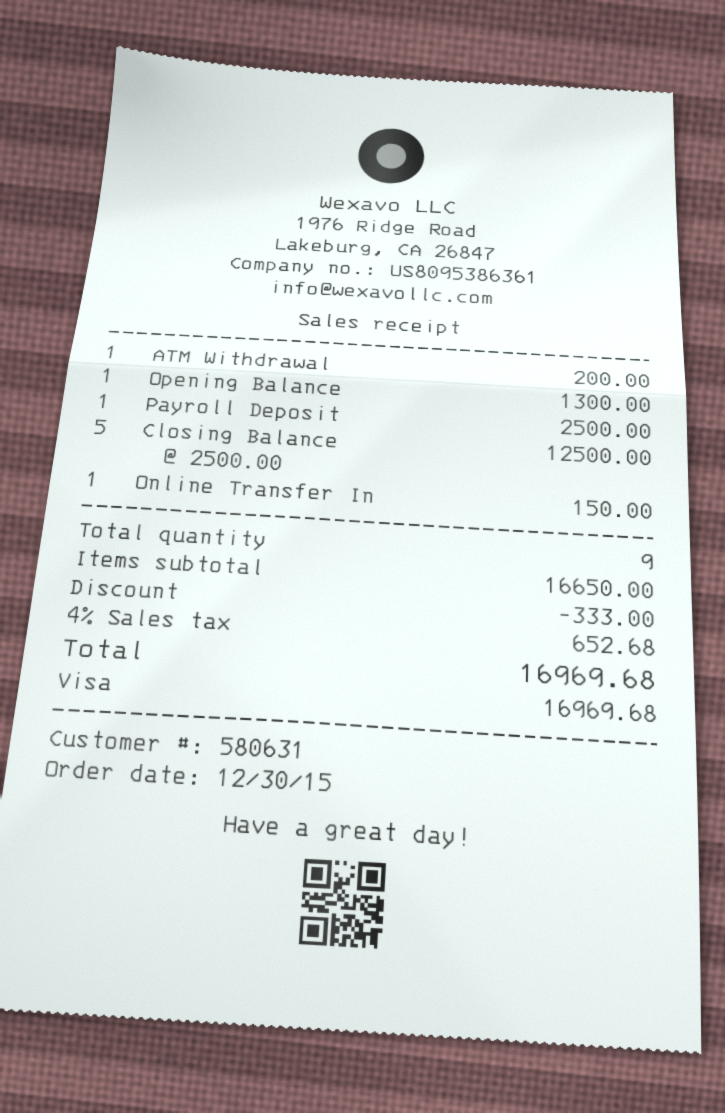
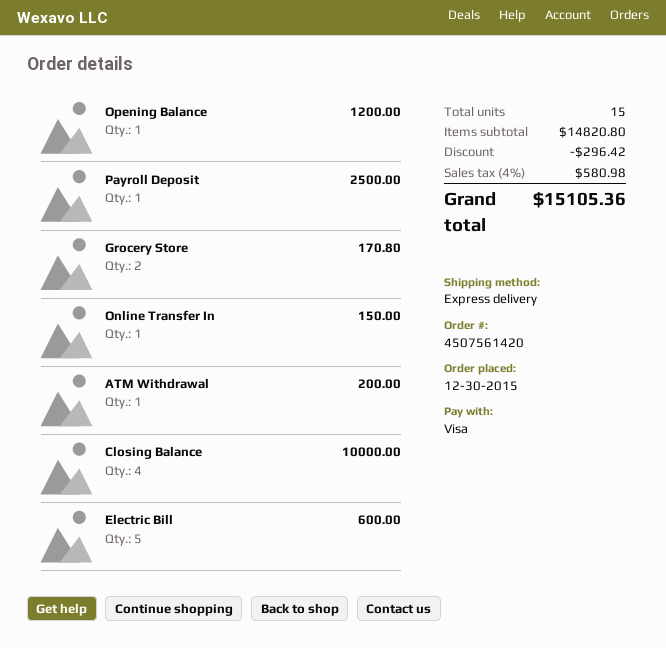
Opening Balance: 1 for 1300.00 -> 1 for 1200.00
Closing Balance: 5 for 12500.00 -> 4 for 10000.00
Grocery Store: none -> 2 for 170.80
Electric Bill: none -> 5 for 600.00
total quantity: 9 -> 15
subtotal: 16650.00 -> 14820.80
discount: 333.00 -> 296.42
tax: 4% = 652.68 -> 4% = 580.98
total: 16969.68 -> 15105.36

